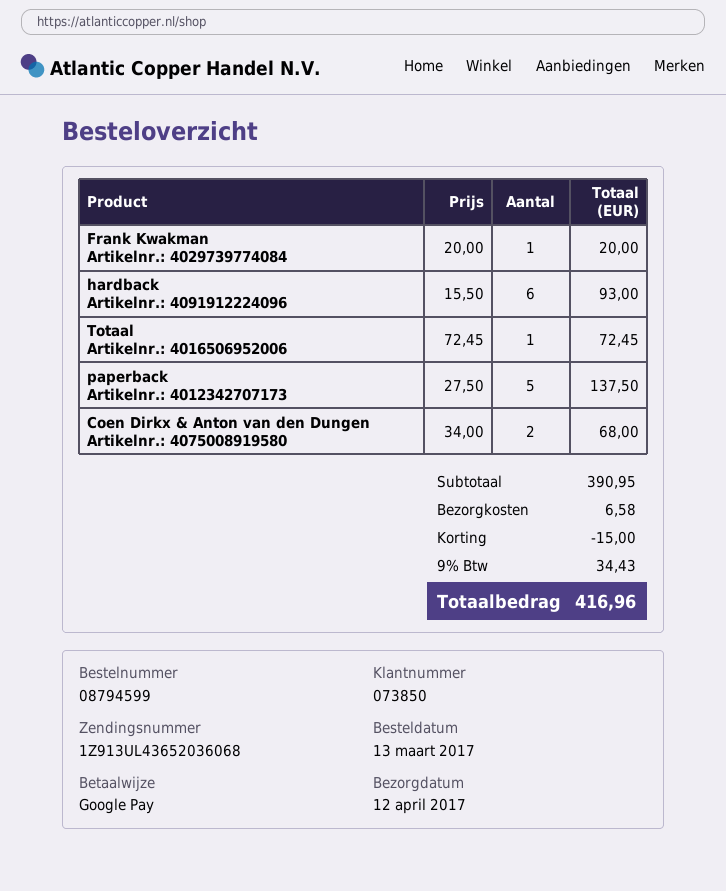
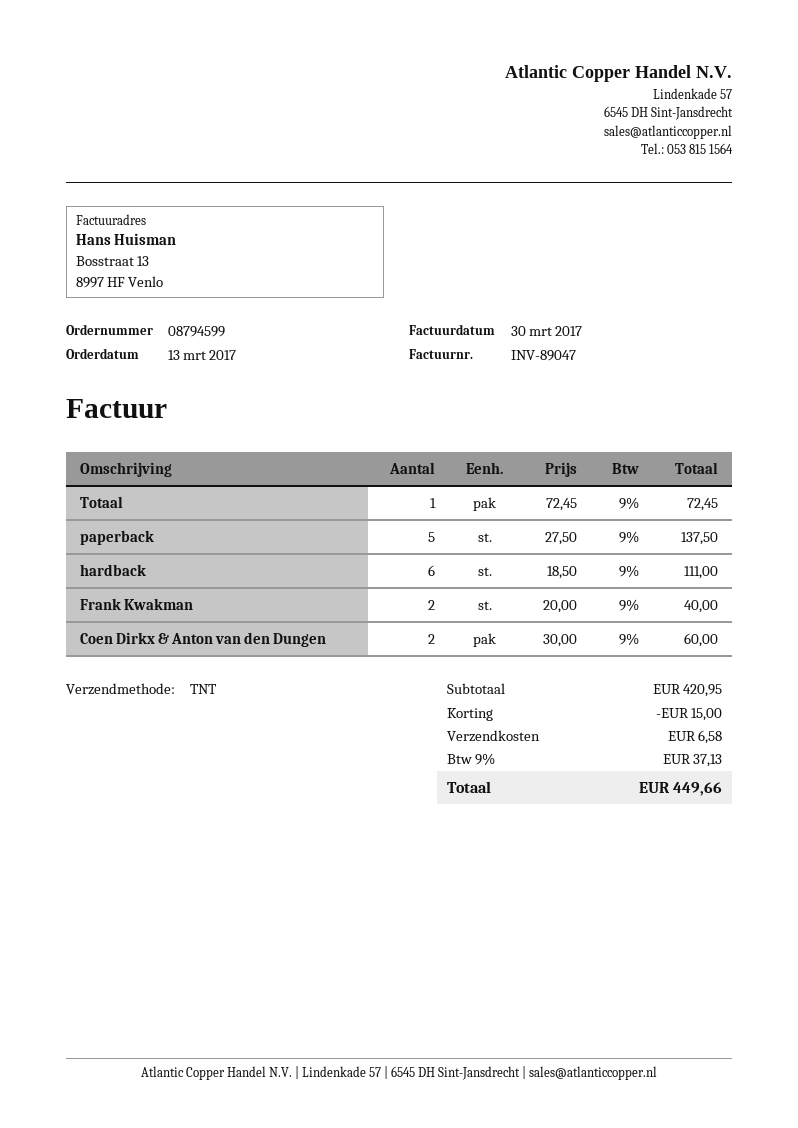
Frank Kwakman: 1 x 20.00 = 20.00 -> 2 x 20.00 = 40.00
hardback: 6 x 15.50 = 93.00 -> 6 x 18.50 = 111.00
Coen Dirkx & Anton van den Dungen: 2 x 34.00 = 68.00 -> 2 x 30.00 = 60.00
subtotal: 390.95 -> 420.95
tax: 9% = 34.43 -> 9% = 37.13
total: 416.96 -> 449.66

